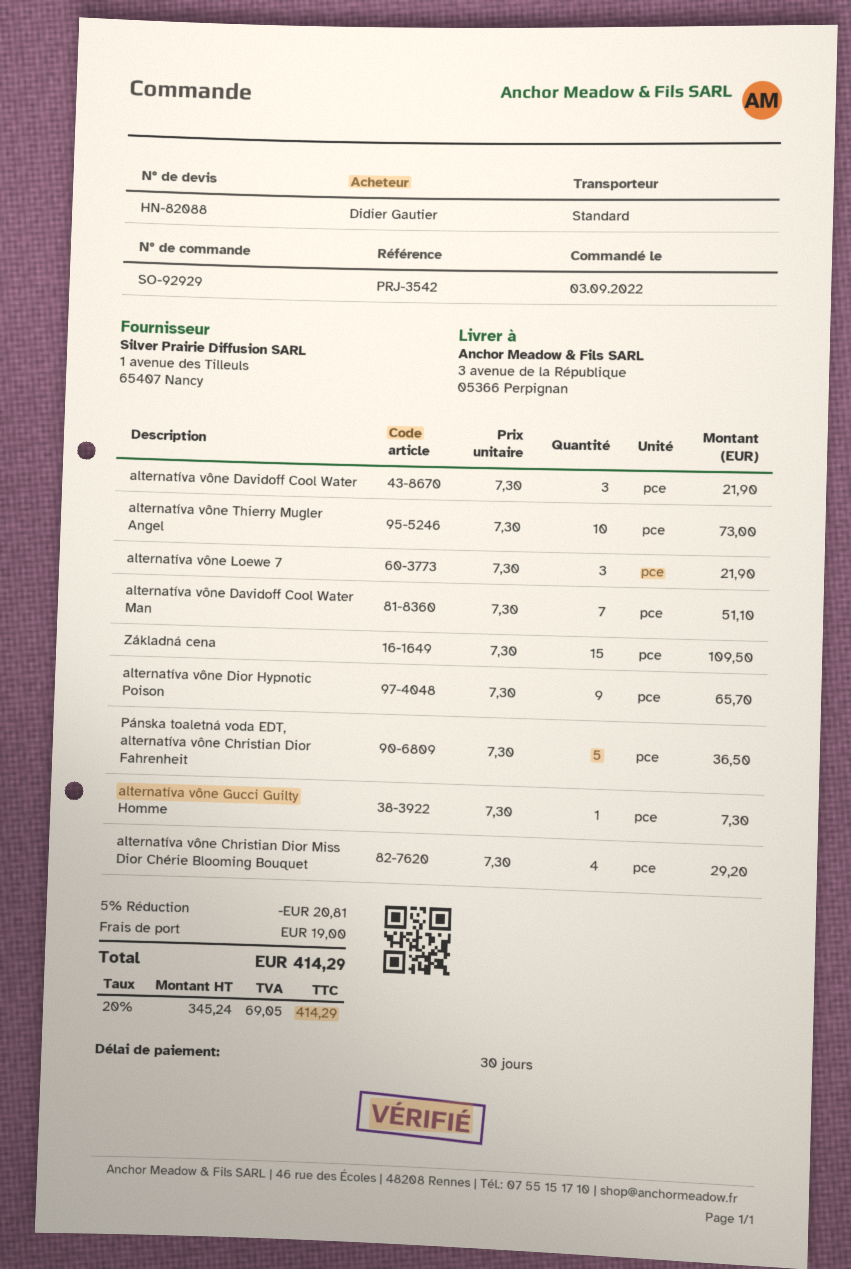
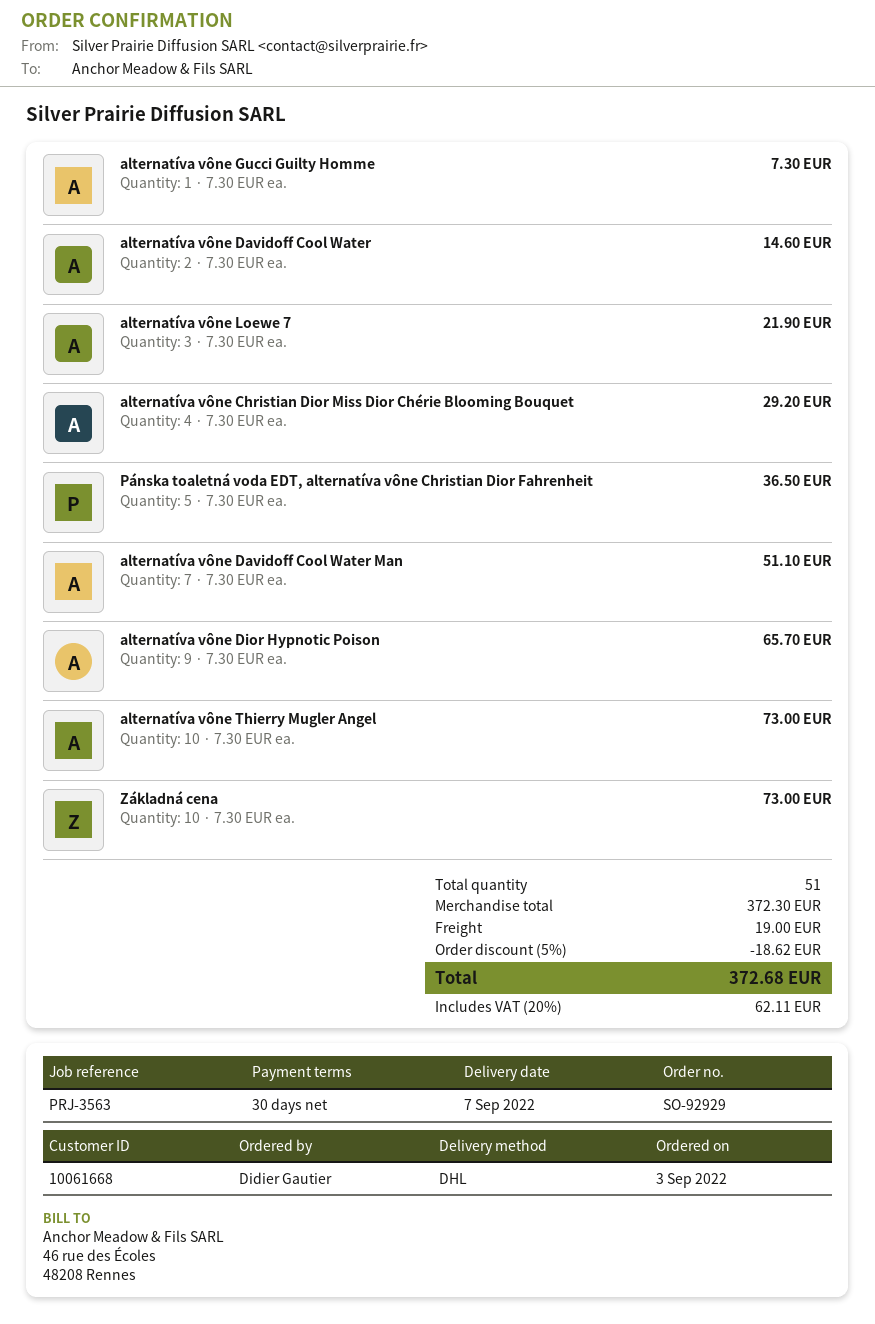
reference: PRJ-3542 -> PRJ-3563
shipping method: standard -> DHL
alternatíva vône Davidoff Cool Water: 3 x 7.30 = 21.90 -> 2 x 7.30 = 14.60
Základná cena: 15 x 7.30 = 109.50 -> 10 x 7.30 = 73.00
discount: 5% = 20.81 -> 5% = 18.62
tax: 20% = 69.05 -> 20% = 62.11
total: 414.29 -> 372.68

